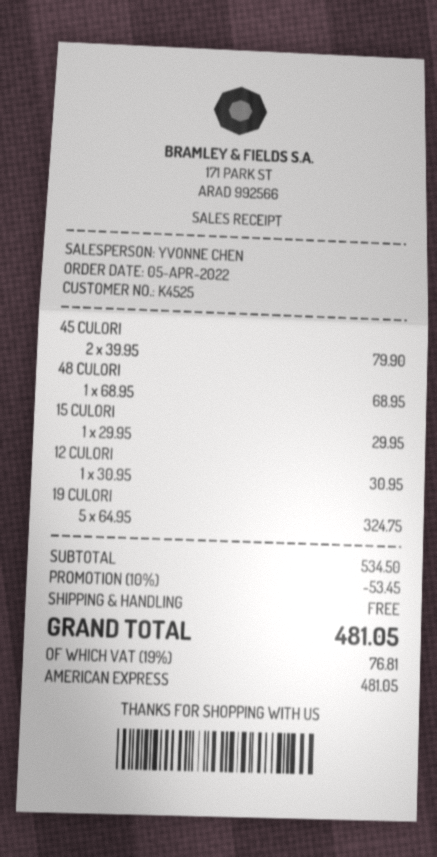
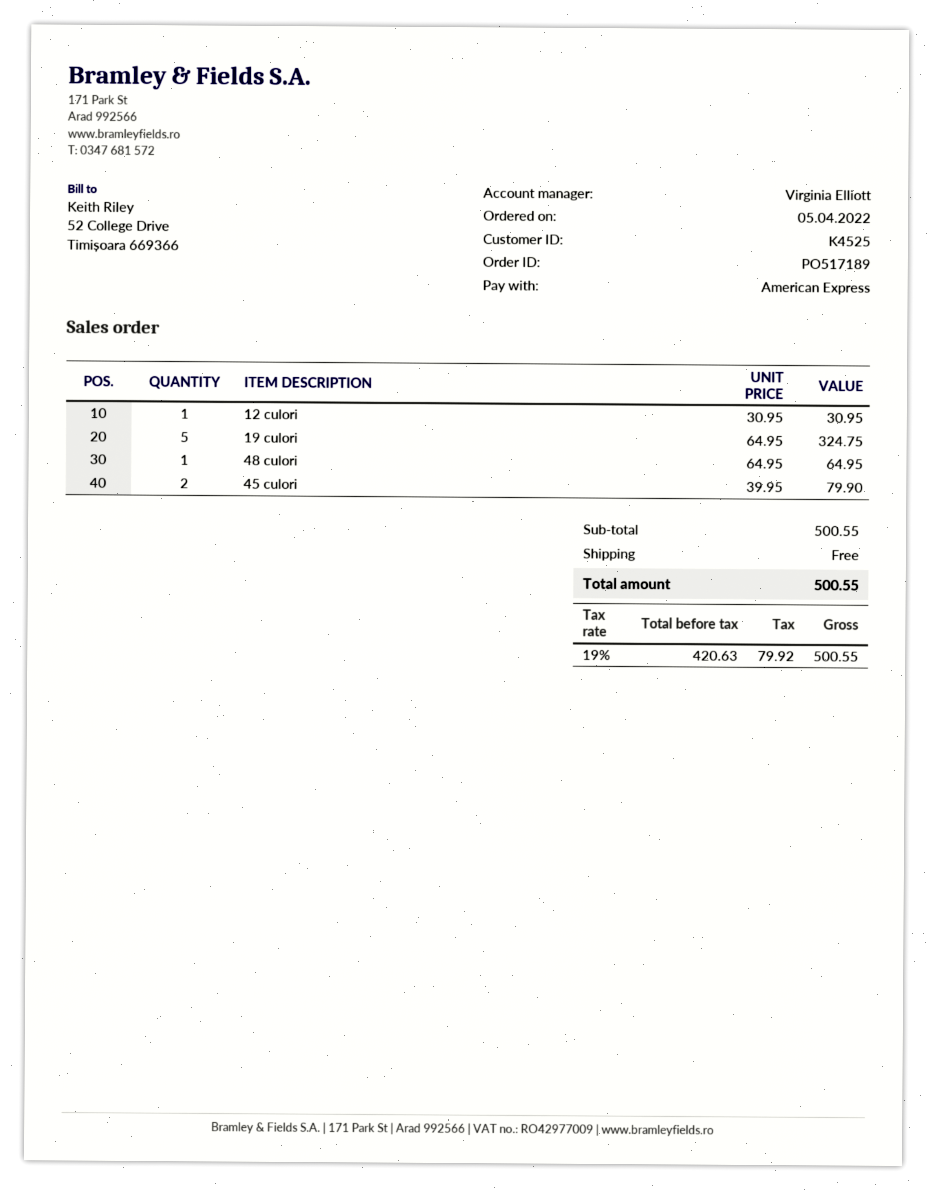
sales rep: YVONNE CHEN -> Virginia Elliott
48 CULORI: 1 x 68.95 = 68.95 -> 1 x 64.95 = 64.95
15 CULORI: 1 x 29.95 = 29.95 -> none
subtotal: 534.50 -> 500.55
discount: 10% = 53.45 -> none
tax: 19% = 76.81 -> 19% = 79.92
total: 481.05 -> 500.55

